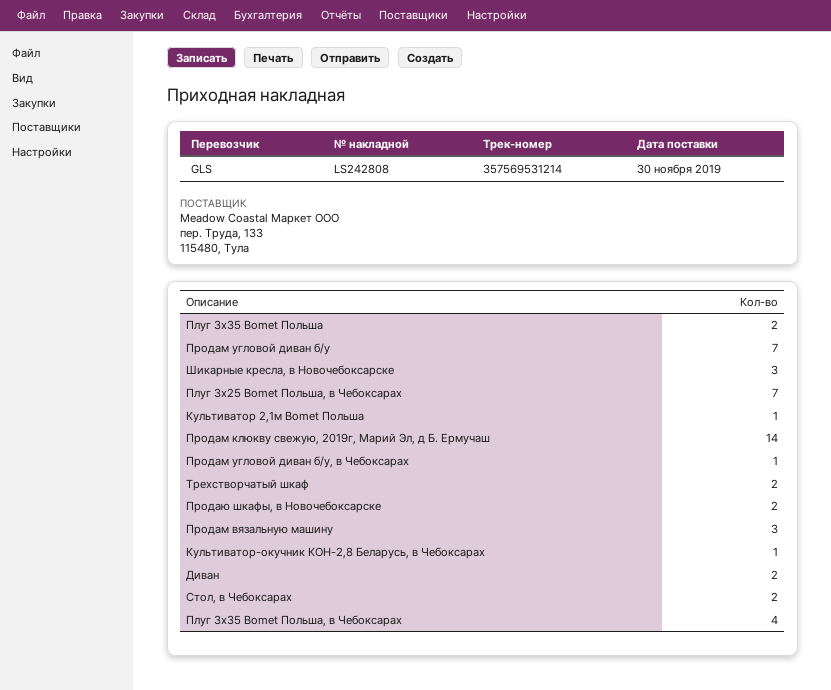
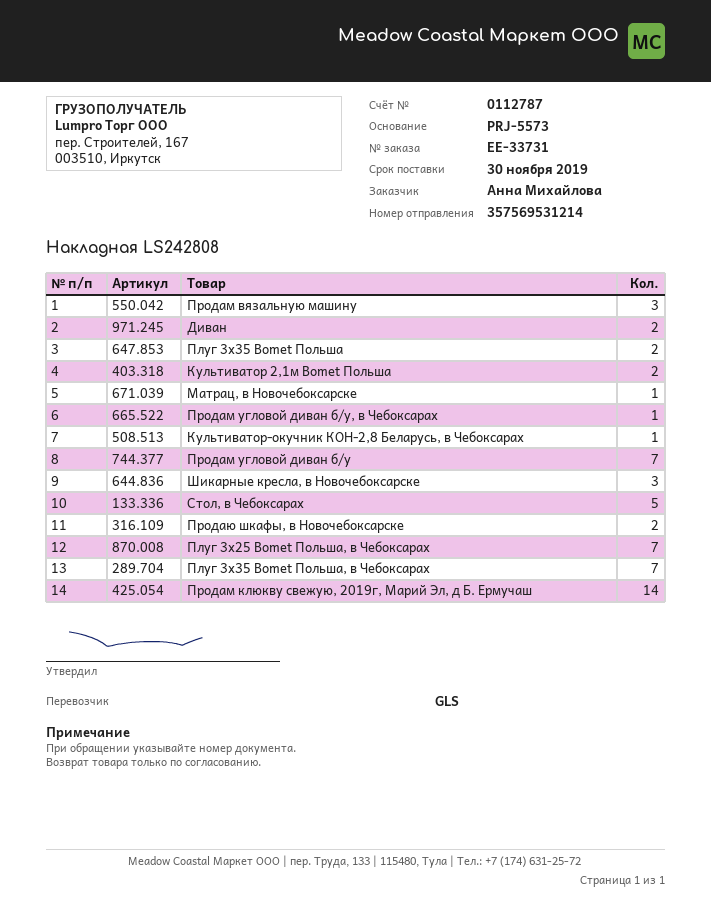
Культиватор 2,1м Bomet Польша: 1 -> 2
Трехстворчатый шкаф: 2 -> none
Стол, в Чебоксарах: 2 -> 5
Плуг 3х35 Bomet Польша, в Чебоксарах: 4 -> 7
Матрац, в Новочебоксарске: none -> 1

